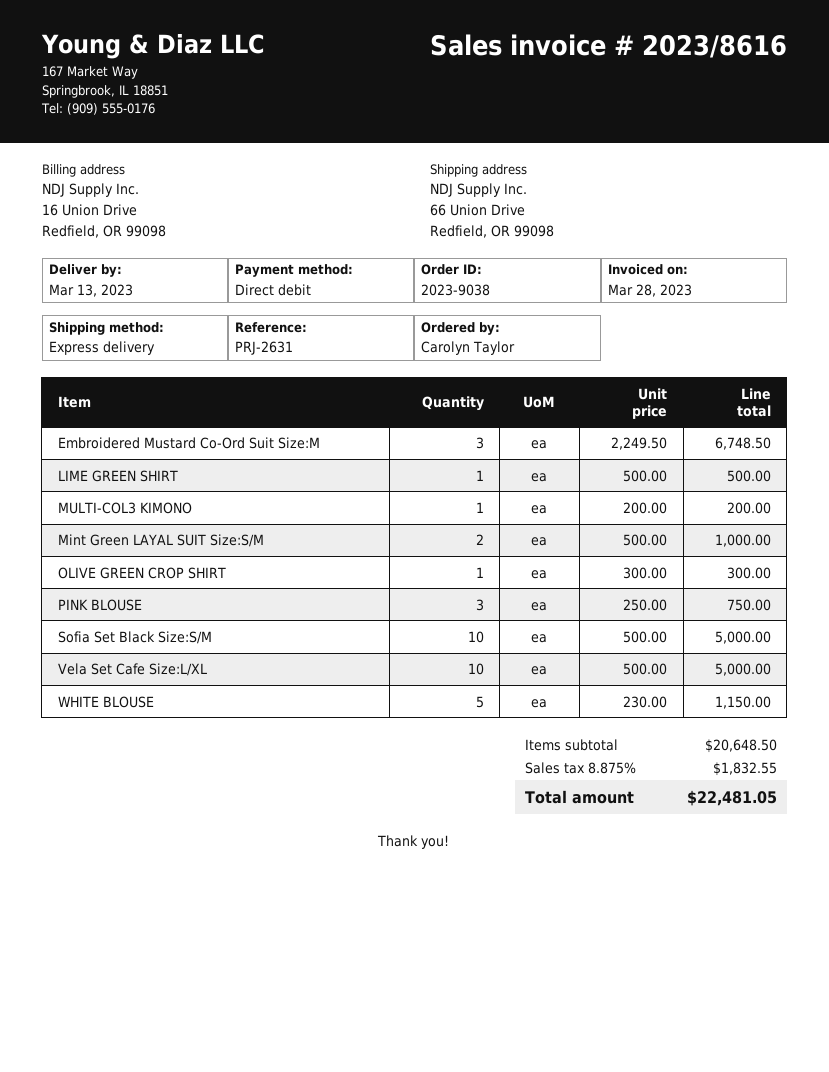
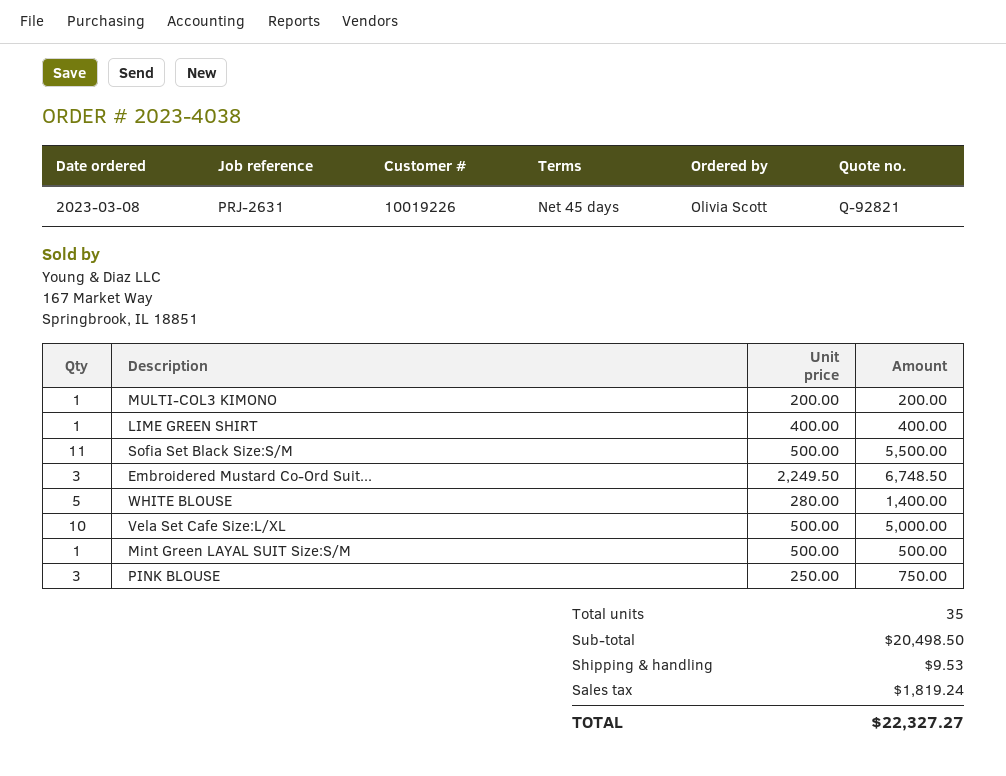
order number: 2023-9038 -> 2023-4038
ordered by: Carolyn Taylor -> Olivia Scott
LIME GREEN SHIRT: 1 x 500.00 = 500.00 -> 1 x 400.00 = 400.00
Mint Green LAYAL SUIT Size:S/M: 2 x 500.00 = 1000.00 -> 1 x 500.00 = 500.00
OLIVE GREEN CROP SHIRT: 1 x 300.00 = 300.00 -> none
Sofia Set Black Size:S/M: 10 x 500.00 = 5000.00 -> 11 x 500.00 = 5500.00
WHITE BLOUSE: 5 x 230.00 = 1150.00 -> 5 x 280.00 = 1400.00
subtotal: 20648.50 -> 20498.50
shipping: none -> 9.53
tax: 1832.55 -> 1819.24
total: 22481.05 -> 22327.27

